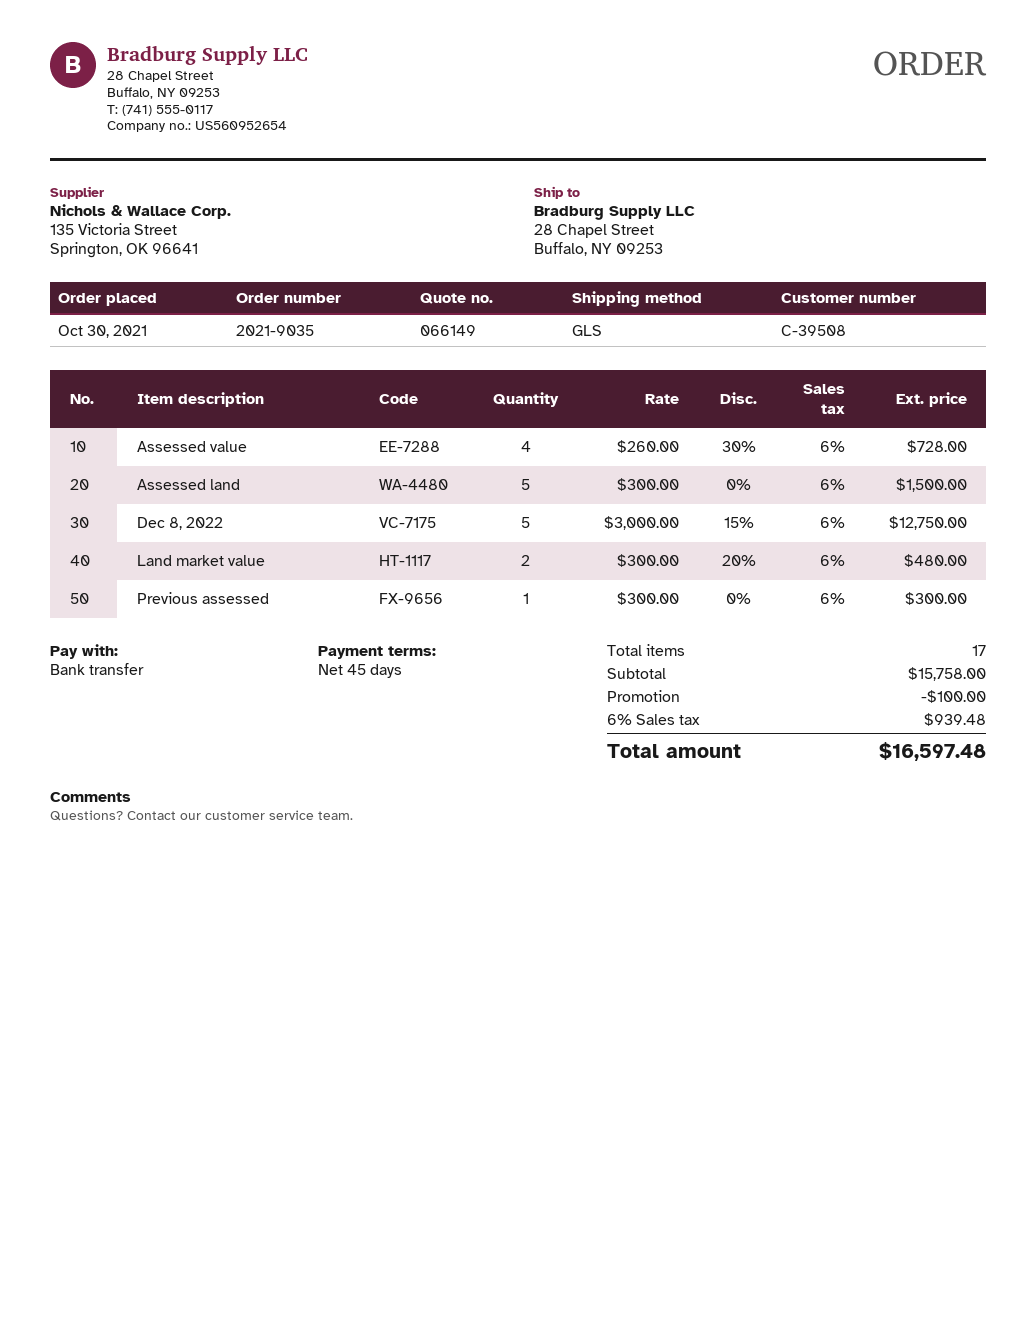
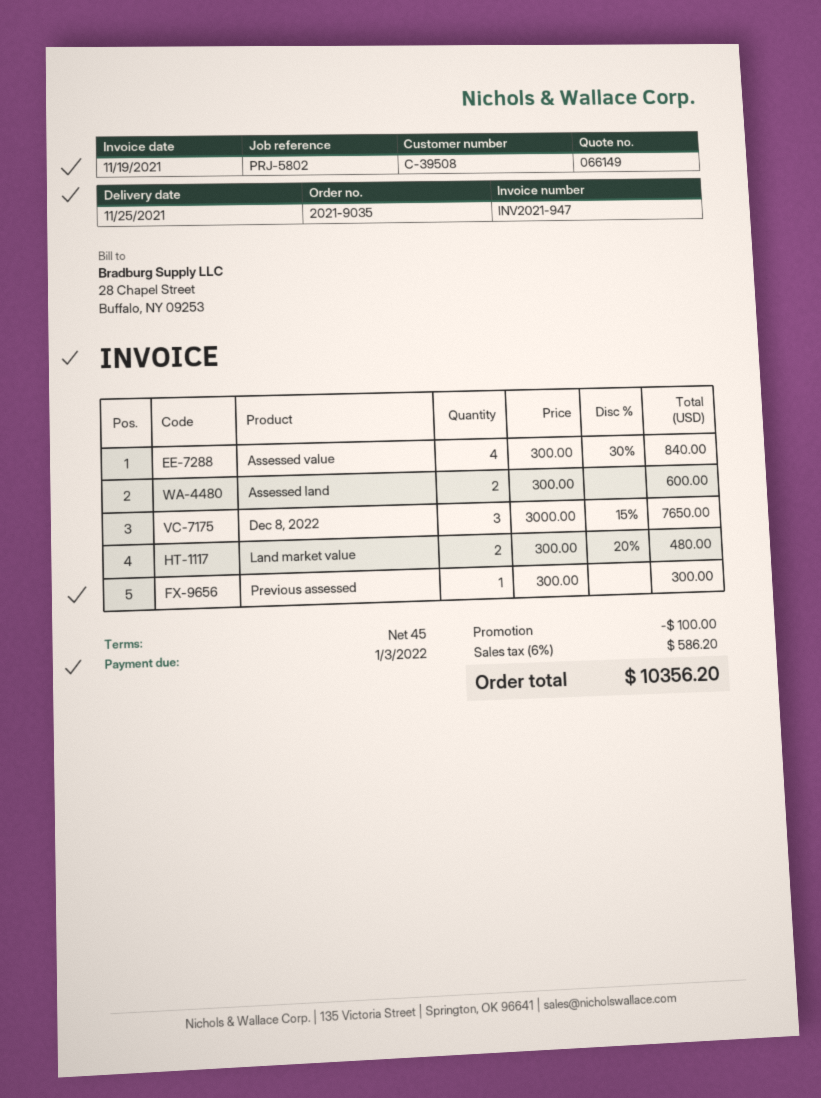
Assessed value: 4 x 260.00 - 30% = 728.00 -> 4 x 300.00 - 30% = 840.00
Assessed land: 5 x 300.00 = 1500.00 -> 2 x 300.00 = 600.00
Dec 8, 2022: 5 x 3000.00 - 15% = 12750.00 -> 3 x 3000.00 - 15% = 7650.00
tax: 6% = 939.48 -> 6% = 586.20
total: 16597.48 -> 10356.20

